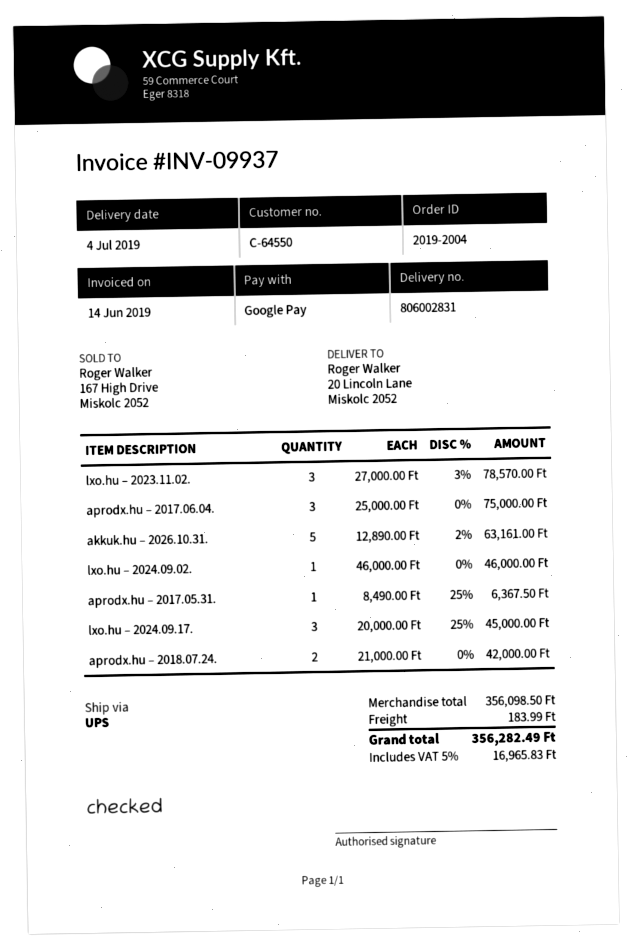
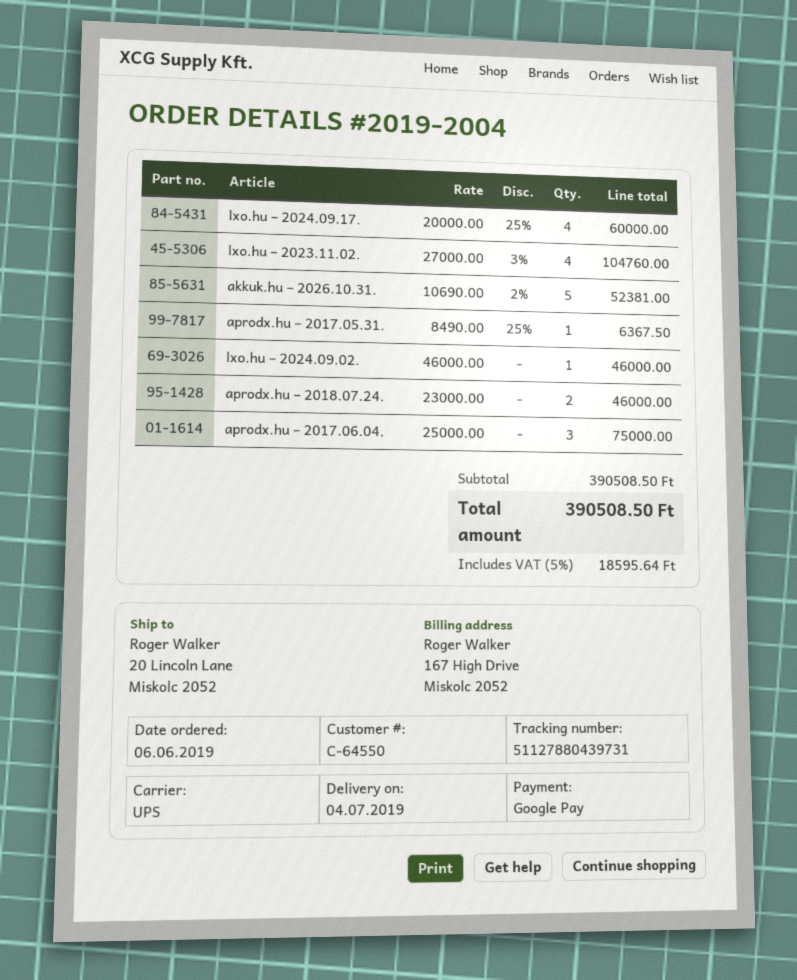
lxo.hu – 2023.11.02.: 3 x 27000.00 - 3% = 78570.00 -> 4 x 27000.00 - 3% = 104760.00
akkuk.hu – 2026.10.31.: 5 x 12890.00 - 2% = 63161.00 -> 5 x 10690.00 - 2% = 52381.00
lxo.hu – 2024.09.17.: 3 x 20000.00 - 25% = 45000.00 -> 4 x 20000.00 - 25% = 60000.00
aprodx.hu – 2018.07.24.: 2 x 21000.00 = 42000.00 -> 2 x 23000.00 = 46000.00
subtotal: 356098.50 -> 390508.50
shipping: 183.99 -> none
tax: 5% = 16965.83 -> 5% = 18595.64
total: 356282.49 -> 390508.50

